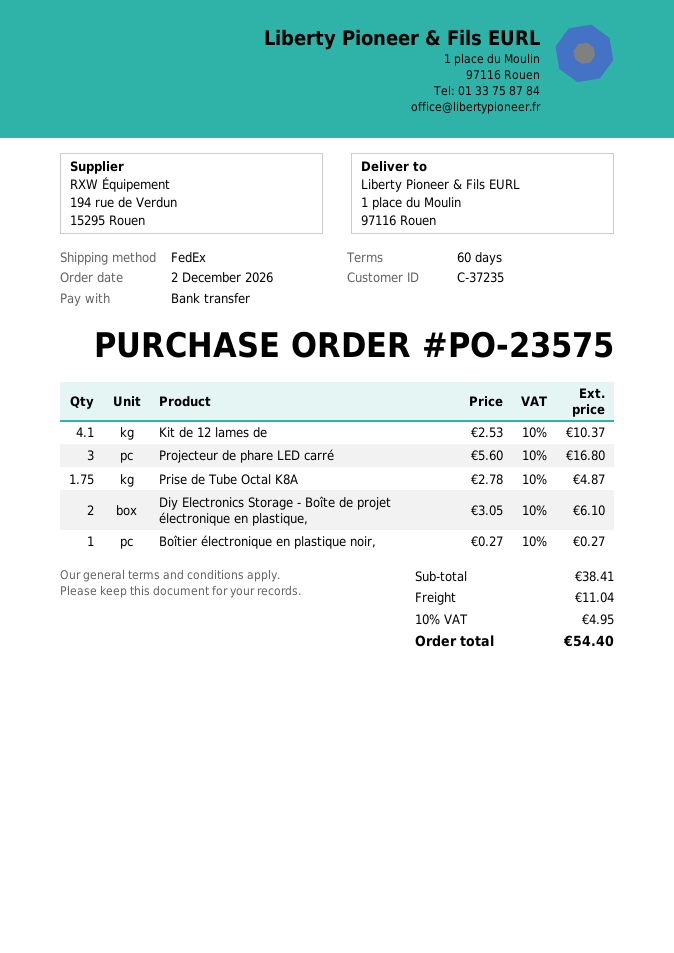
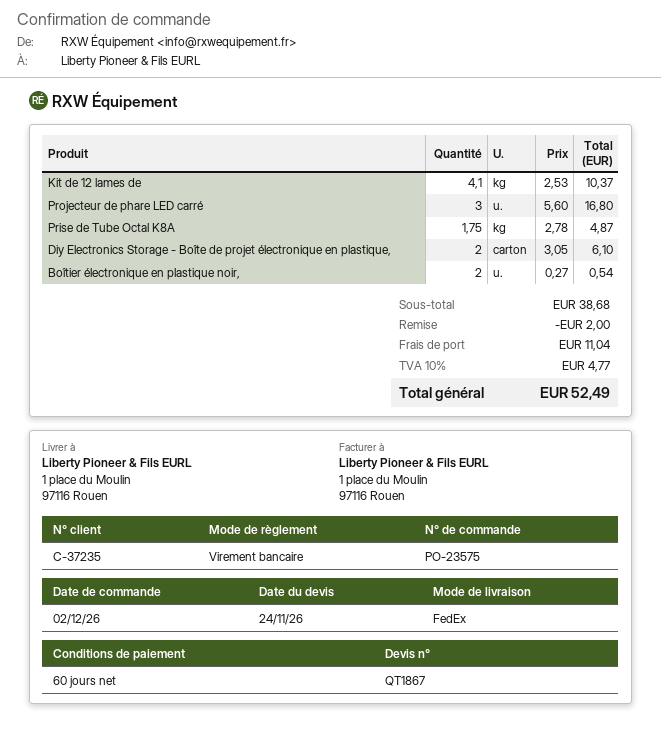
Boîtier électronique en plastique noir,: 1 x 0.27 = 0.27 -> 2 x 0.27 = 0.54
subtotal: 38.41 -> 38.68
discount: none -> 2.00
tax: 10% = 4.95 -> 10% = 4.77
total: 54.40 -> 52.49

